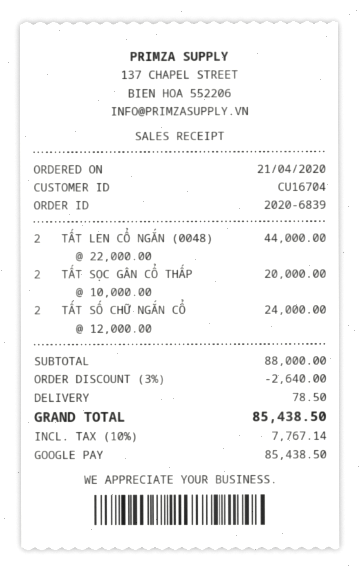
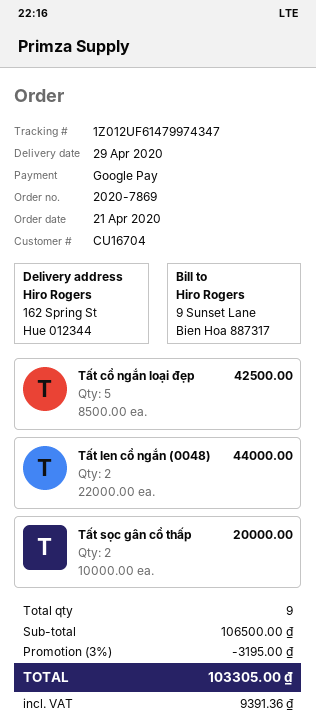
order number: 2020-6839 -> 2020-7869
TẤT SỐ CHỮ NGẮN CỔ: 2 x 12000.00 = 24000.00 -> none
Tất cổ ngắn loại đẹp: none -> 5 x 8500.00 = 42500.00
subtotal: 88000.00 -> 106500.00
discount: 3% = 2640.00 -> 3% = 3195.00
shipping: 78.50 -> none
tax: 7767.14 -> 9391.36
total: 85438.50 -> 103305.00

